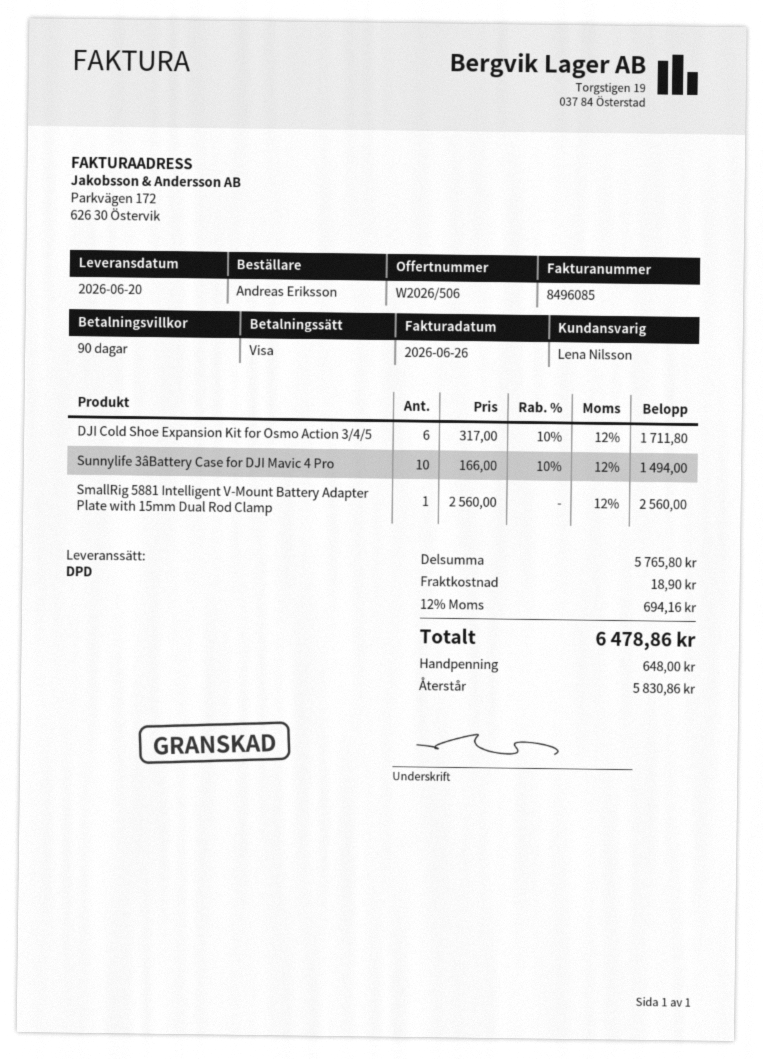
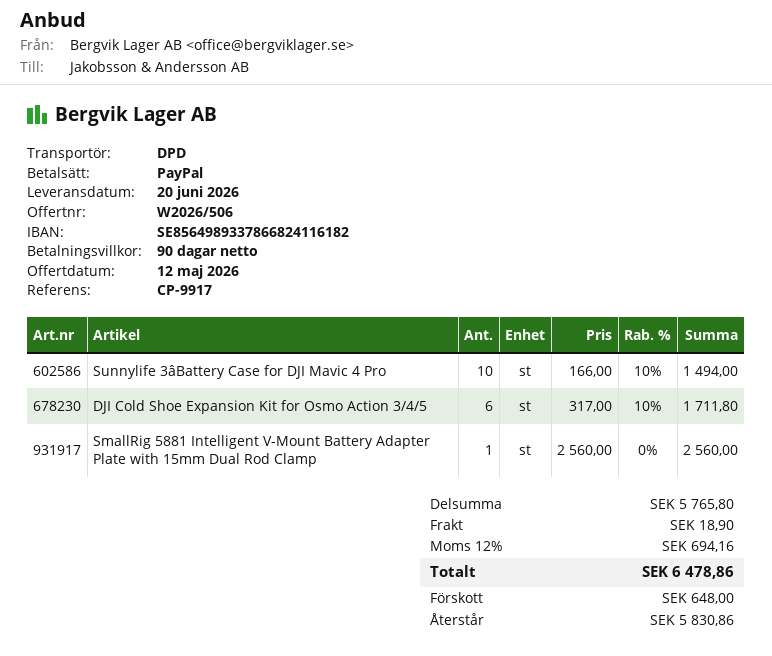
payment method: Visa -> PayPal

